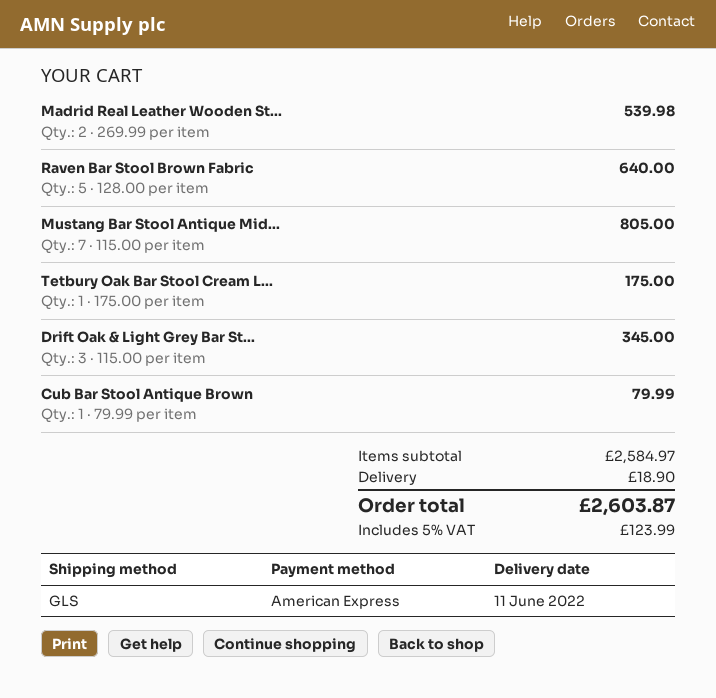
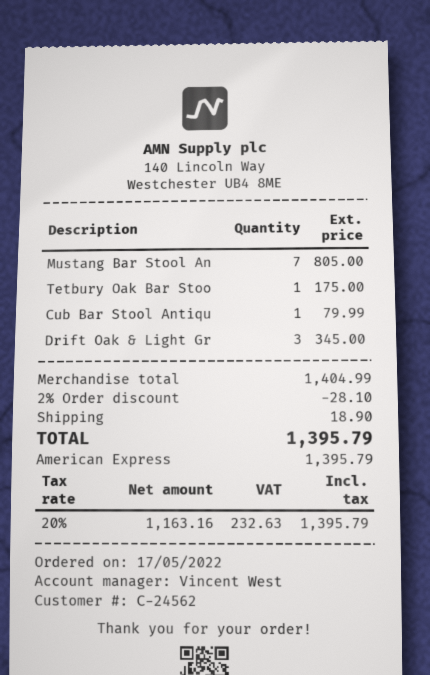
Madrid Real Leather Wooden St...: 2 for 539.98 -> none
Raven Bar Stool Brown Fabric: 5 for 640.00 -> none
subtotal: 2584.97 -> 1404.99
discount: none -> 2% = 28.10
tax: 5% = 123.99 -> 20% = 232.63
total: 2603.87 -> 1395.79

